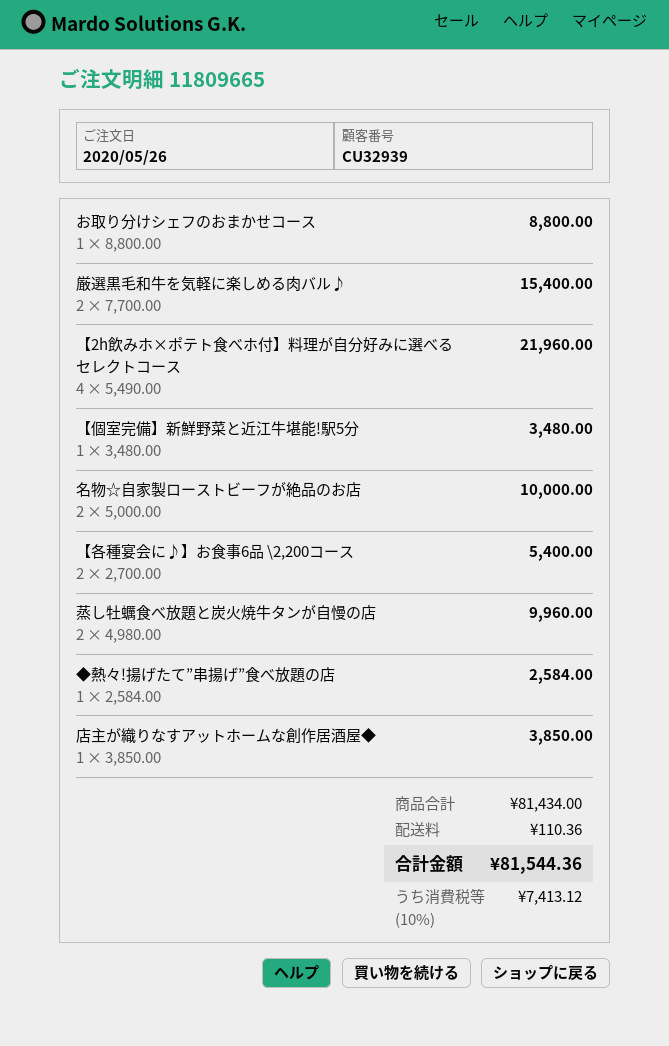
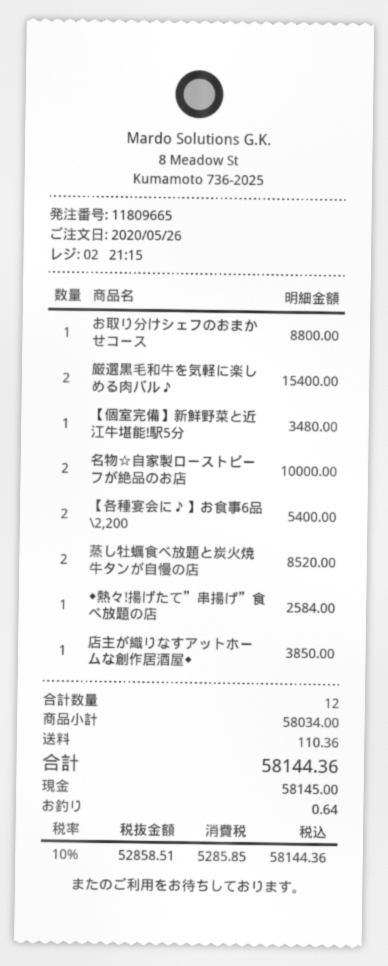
【2h飲みホ×ポテト食べホ付】料理が自分好みに選べるセレクトコース: 4 for 21960.00 -> none
蒸し牡蠣食べ放題と炭火焼牛タンが自慢の店: 2 for 9960.00 -> 2 for 8520.00
subtotal: 81434.00 -> 58034.00
tax: 10% = 7413.12 -> 10% = 5285.85
total: 81544.36 -> 58144.36

